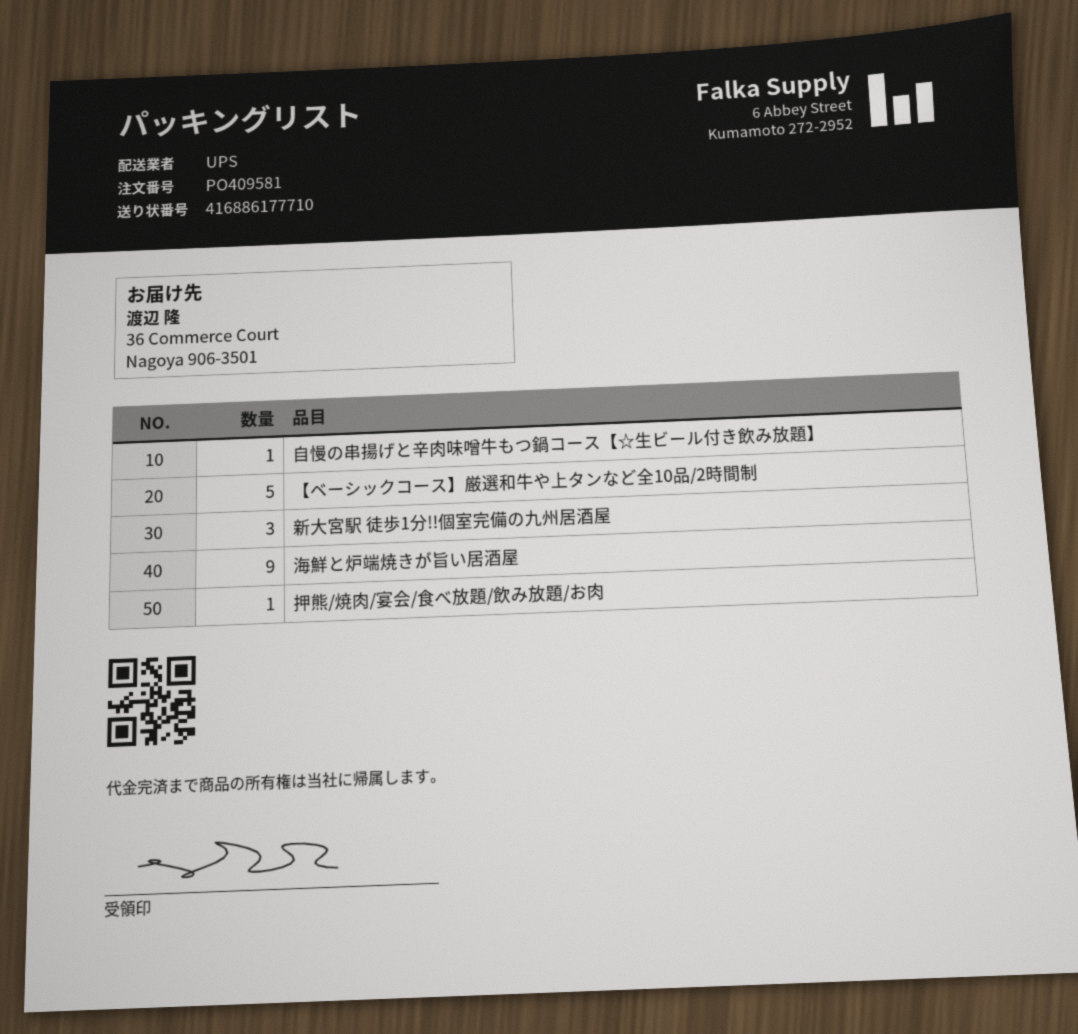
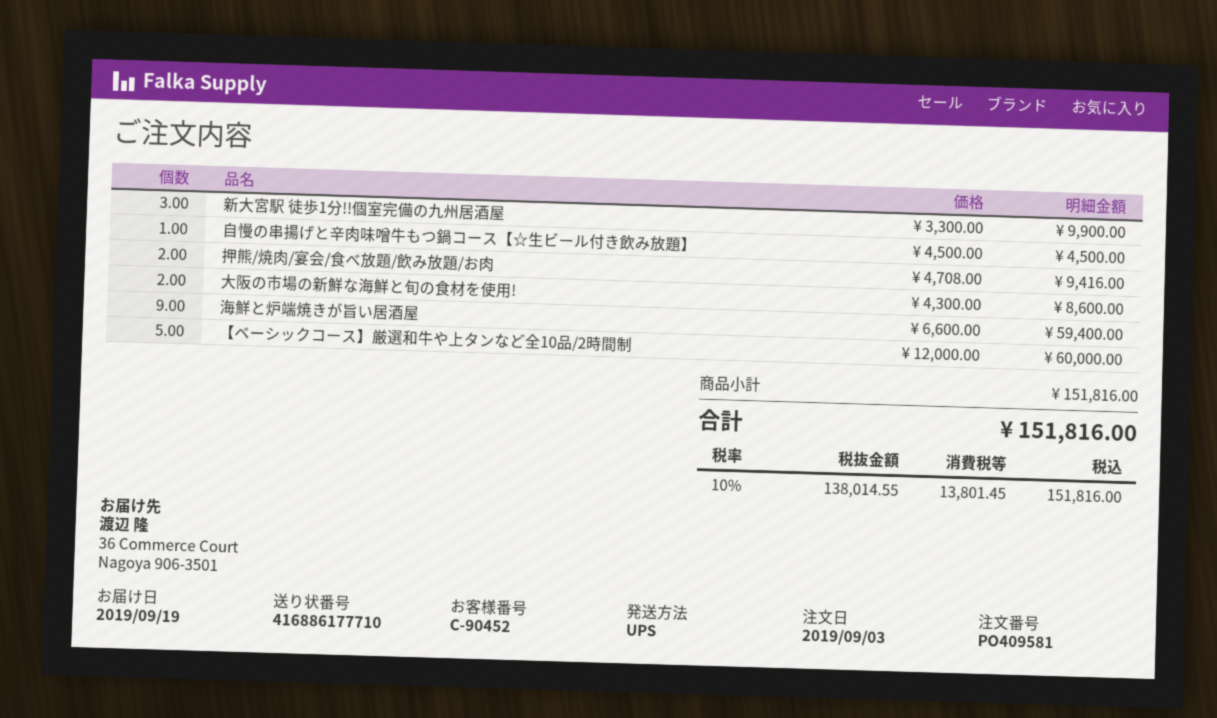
押熊/焼肉/宴会/食べ放題/飲み放題/お肉: 1 -> 2
大阪の市場の新鮮な海鮮と旬の食材を使用!: none -> 2

